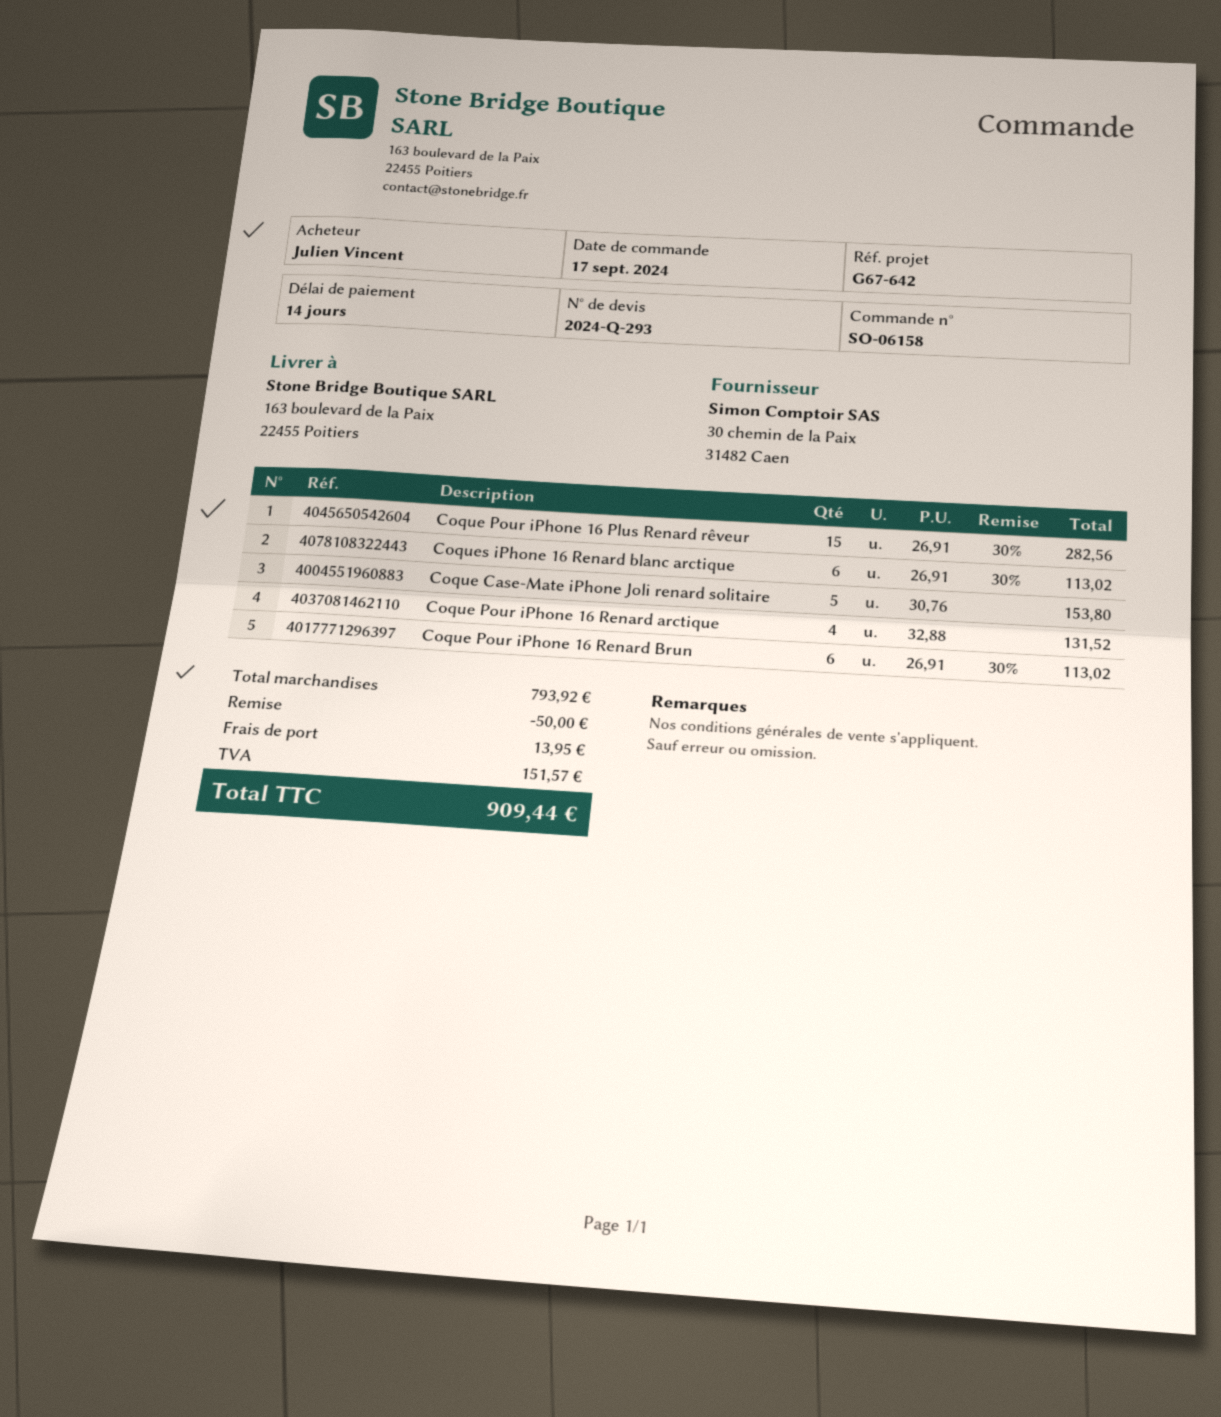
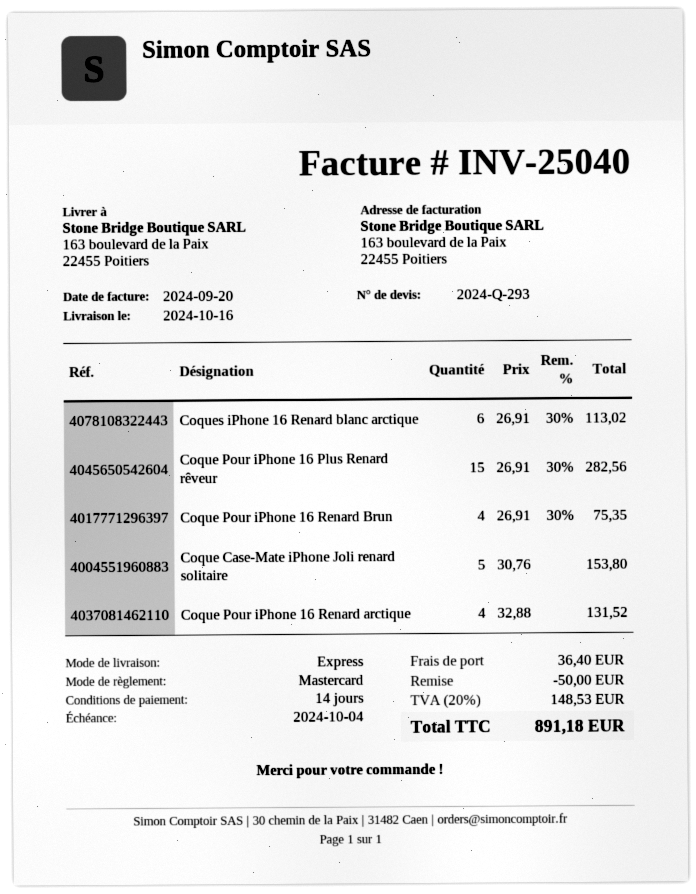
Coque Pour iPhone 16 Renard Brun: 6 x 26.91 - 30% = 113.02 -> 4 x 26.91 - 30% = 75.35
shipping: 13.95 -> 36.40
tax: 151.57 -> 148.53
total: 909.44 -> 891.18

